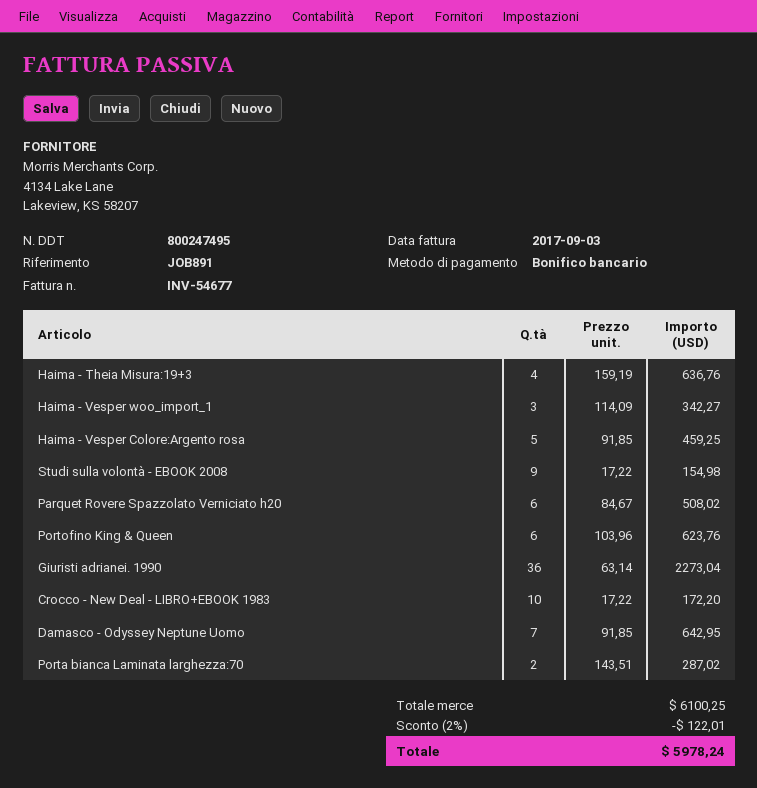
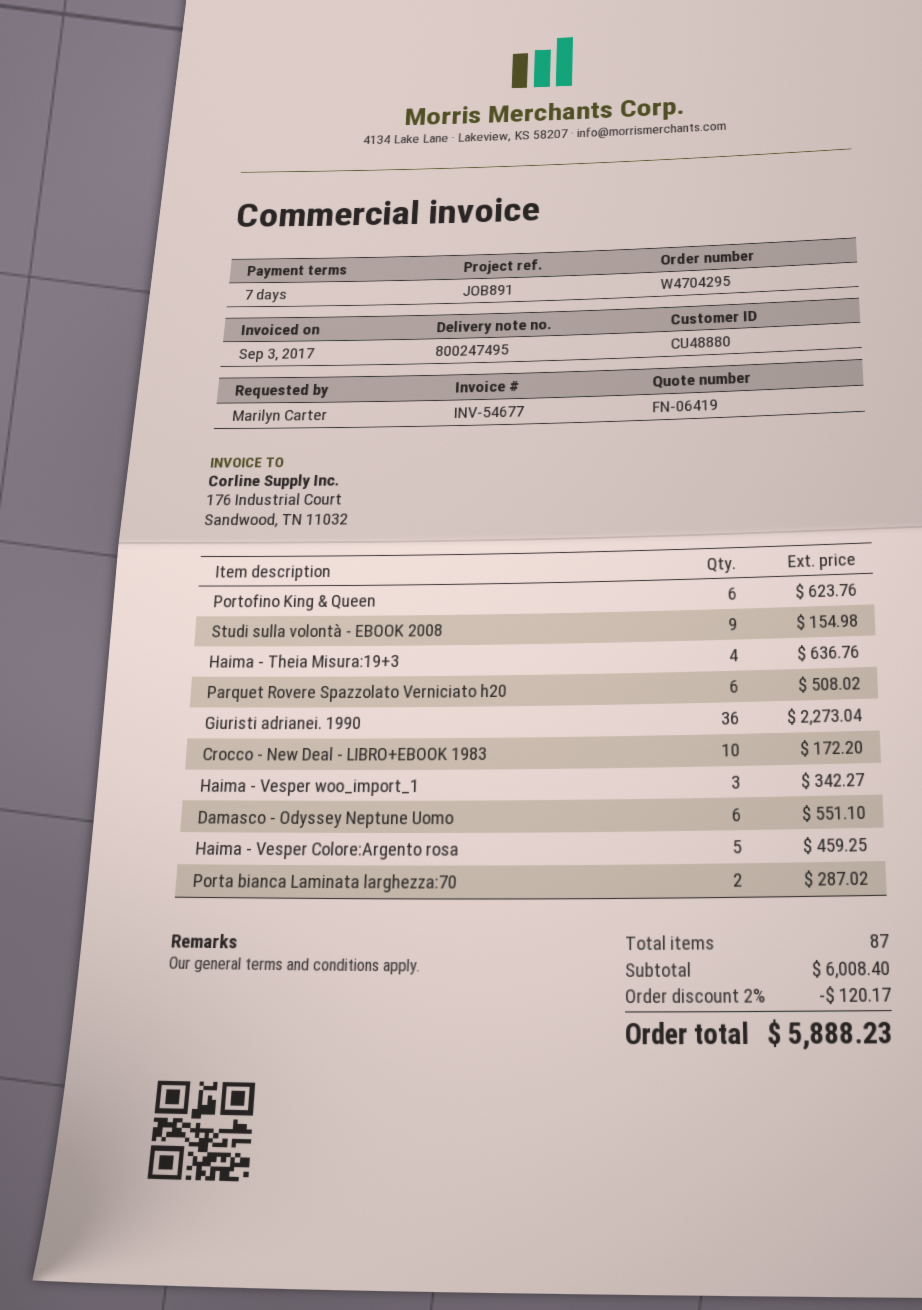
Damasco - Odyssey Neptune Uomo: 7 for 642.95 -> 6 for 551.10
subtotal: 6100.25 -> 6008.40
discount: 2% = 122.01 -> 2% = 120.17
total: 5978.24 -> 5888.23

